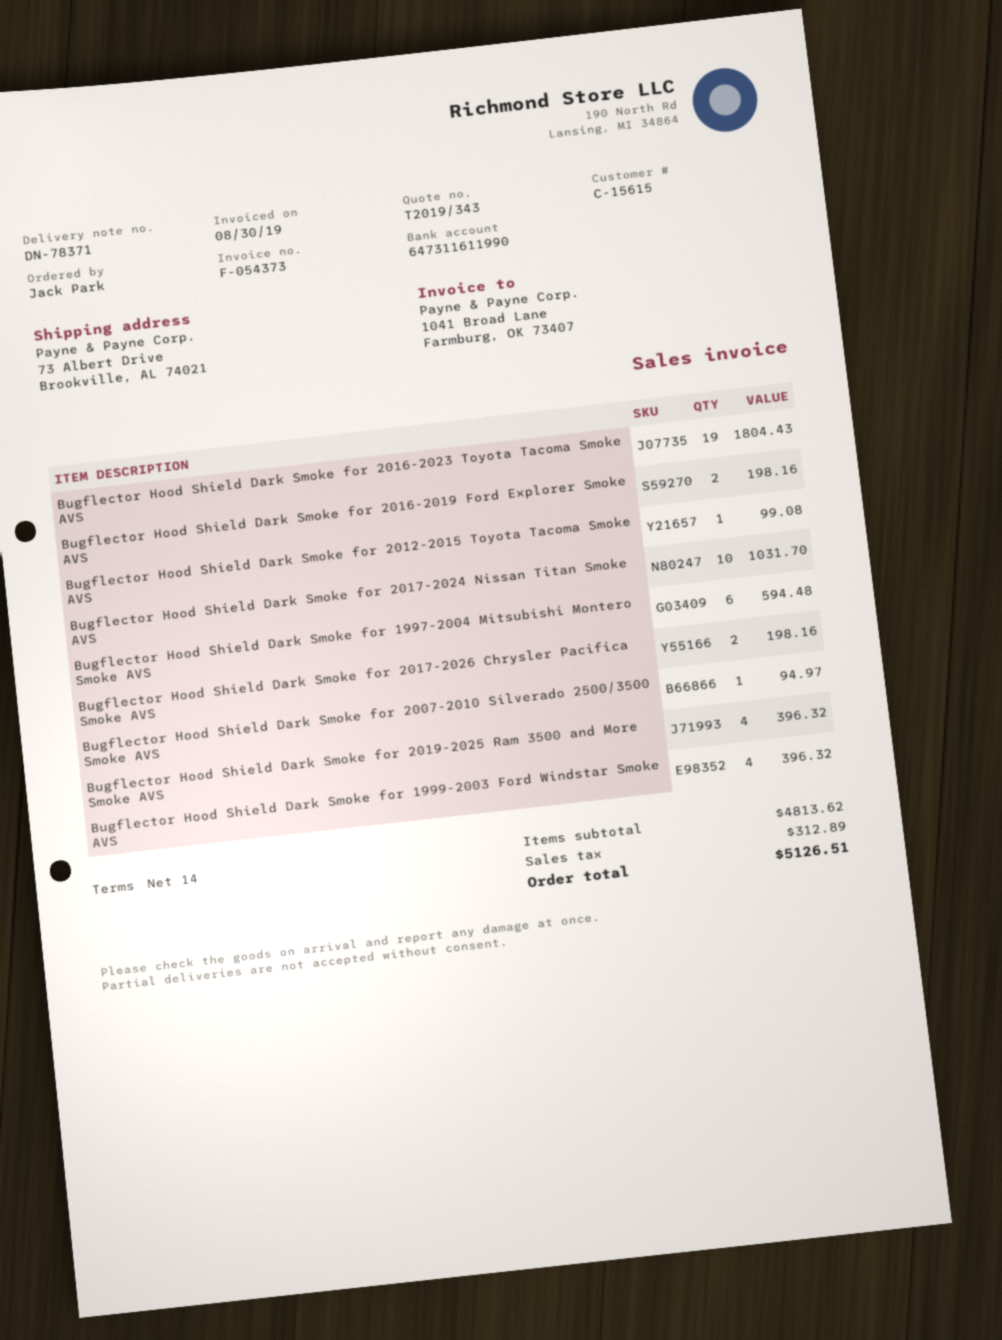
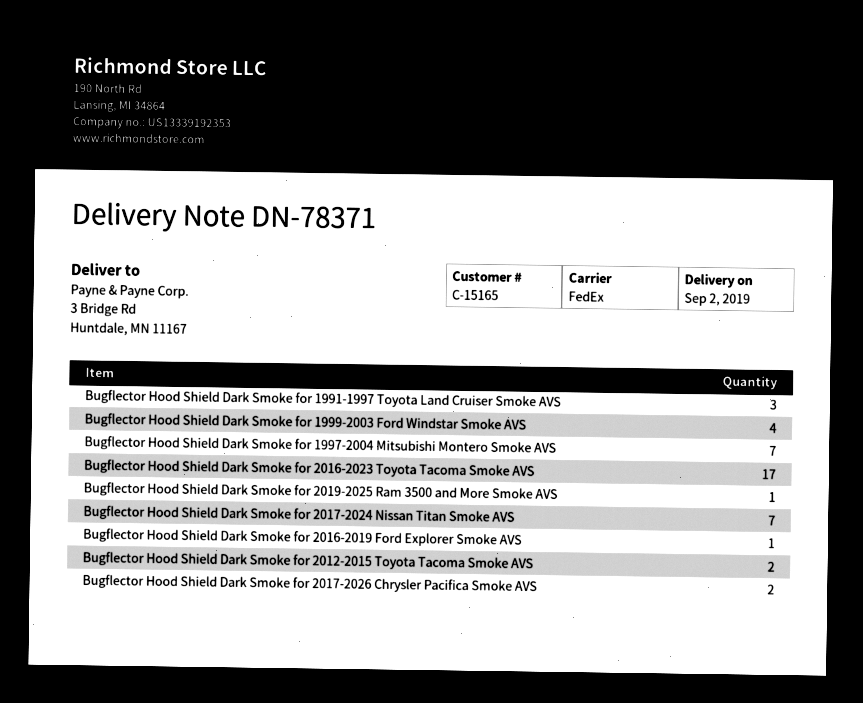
customer number: C-15615 -> C-15165
ship to: 73 Albert Drive, Brookville, AL 74021 -> 3 Bridge Rd, Huntdale, MN 11167
Bugflector Hood Shield Dark Smoke for 2016-2023 Toyota Tacoma Smoke AVS: 19 -> 17
Bugflector Hood Shield Dark Smoke for 2016-2019 Ford Explorer Smoke AVS: 2 -> 1
Bugflector Hood Shield Dark Smoke for 2012-2015 Toyota Tacoma Smoke AVS: 1 -> 2
Bugflector Hood Shield Dark Smoke for 2017-2024 Nissan Titan Smoke AVS: 10 -> 7
Bugflector Hood Shield Dark Smoke for 1997-2004 Mitsubishi Montero Smoke AVS: 6 -> 7
Bugflector Hood Shield Dark Smoke for 2007-2010 Silverado 2500/3500 Smoke AVS: 1 -> none
Bugflector Hood Shield Dark Smoke for 2019-2025 Ram 3500 and More Smoke AVS: 4 -> 1
Bugflector Hood Shield Dark Smoke for 1991-1997 Toyota Land Cruiser Smoke AVS: none -> 3

